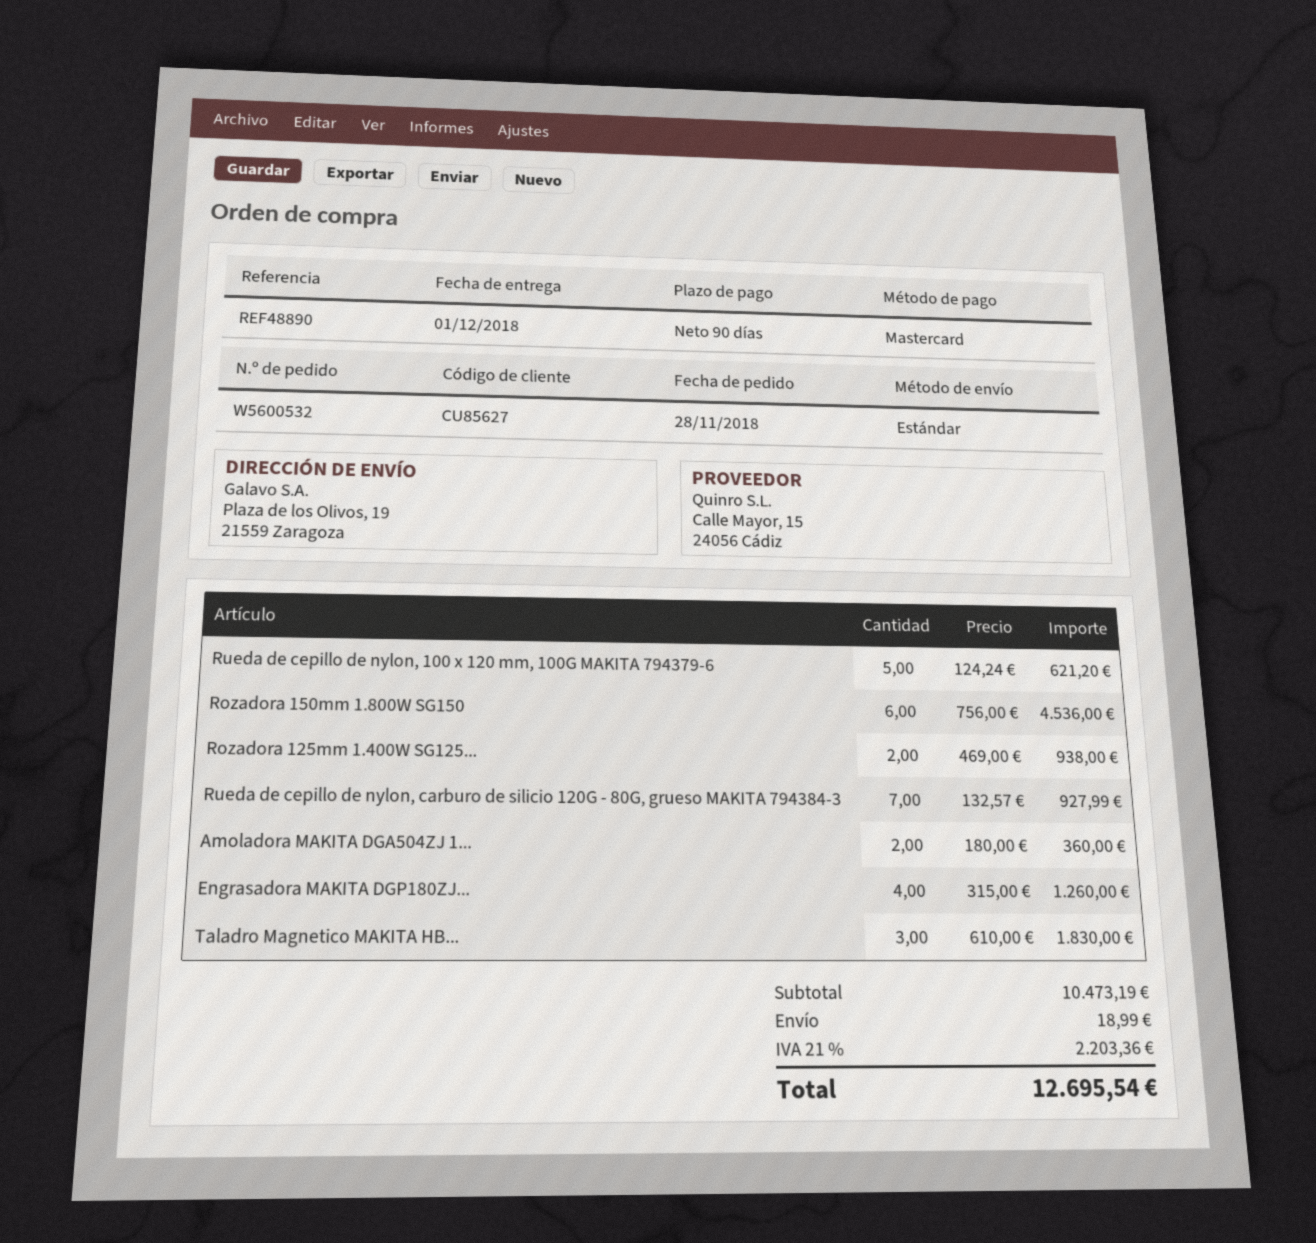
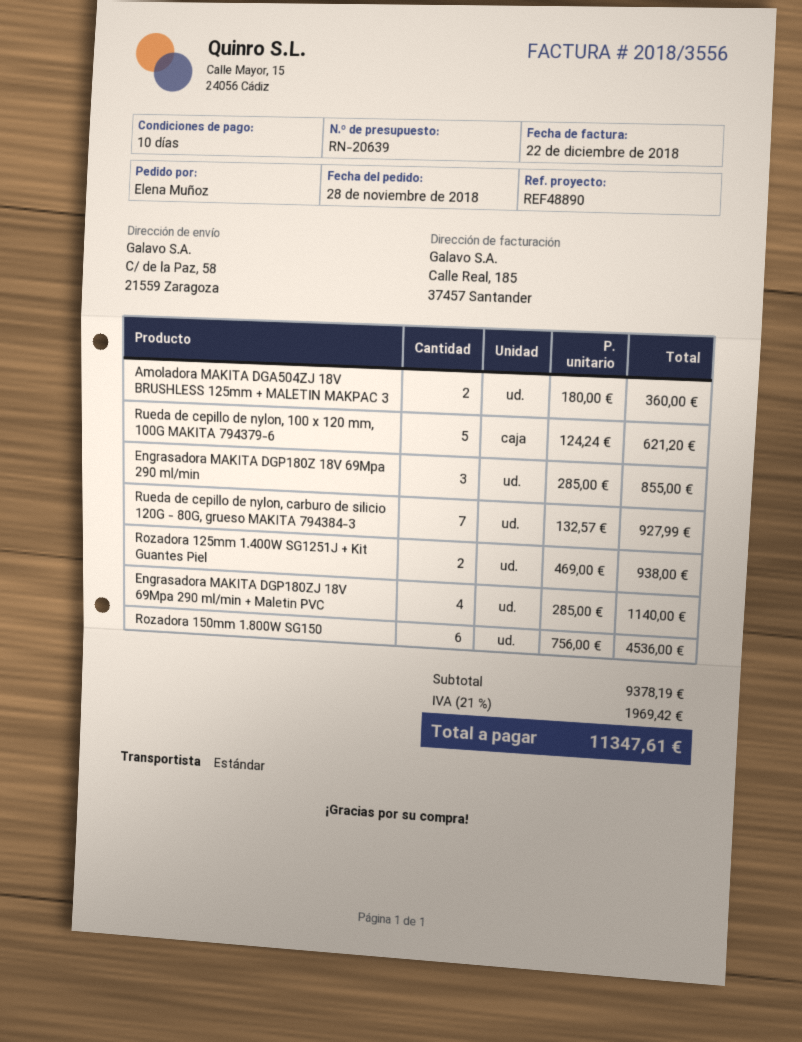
payment terms: 90 days -> 10 days
ship to: Plaza de los Olivos, 19, 21559 Zaragoza -> C/ de la Paz, 58, 21559 Zaragoza
Engrasadora MAKITA DGP180ZJ...: 4 x 315.00 = 1260.00 -> 4 x 285.00 = 1140.00
Taladro Magnetico MAKITA HB...: 3 x 610.00 = 1830.00 -> none
Engrasadora MAKITA DGP180Z 18V 69Mpa 290 ml/min: none -> 3 x 285.00 = 855.00
subtotal: 10473.19 -> 9378.19
shipping: 18.99 -> none
tax: 21% = 2203.36 -> 21% = 1969.42
total: 12695.54 -> 11347.61

